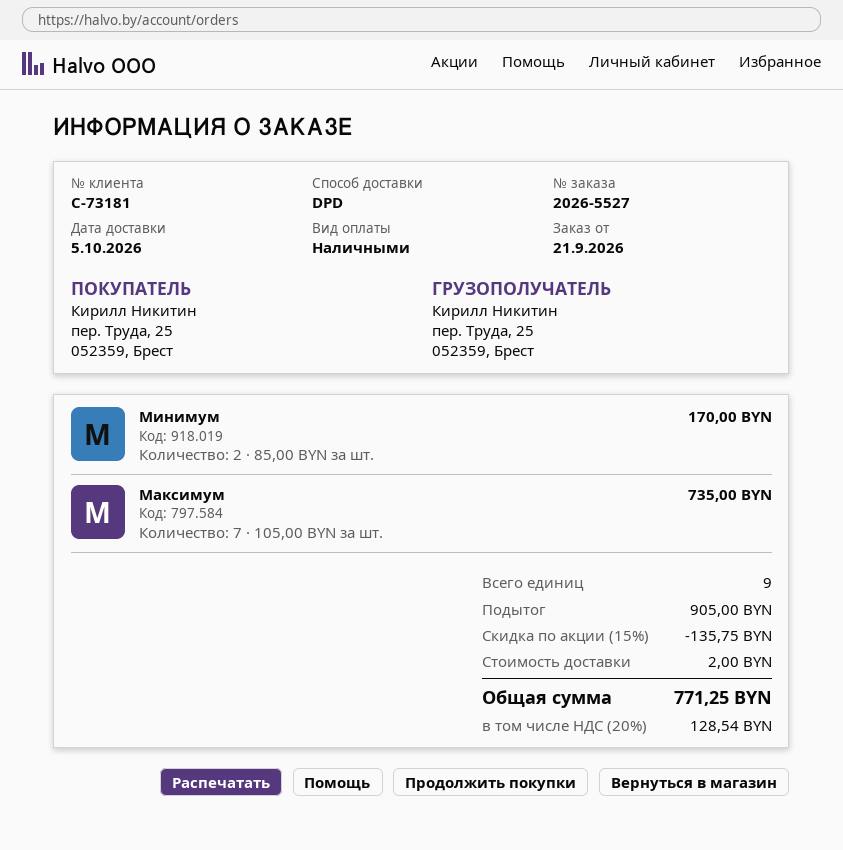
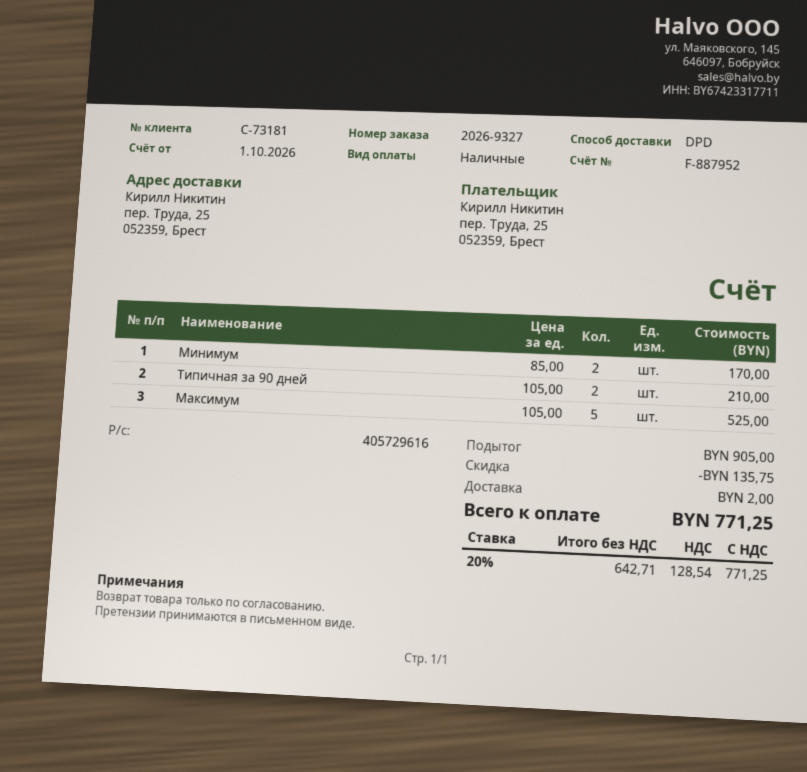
order number: 2026-5527 -> 2026-9327
Максимум: 7 x 105.00 = 735.00 -> 5 x 105.00 = 525.00
Типичная за 90 дней: none -> 2 x 105.00 = 210.00

